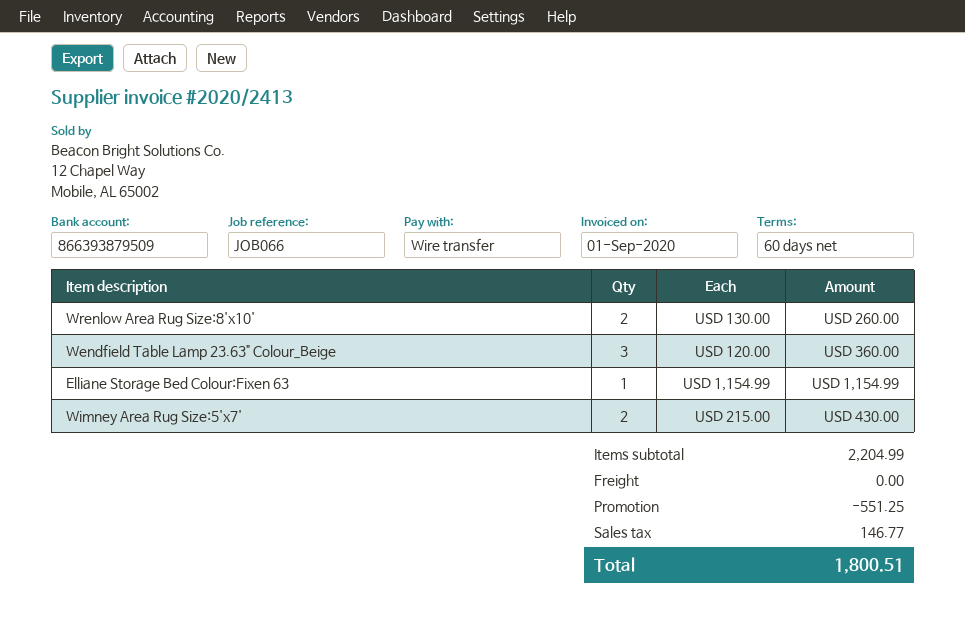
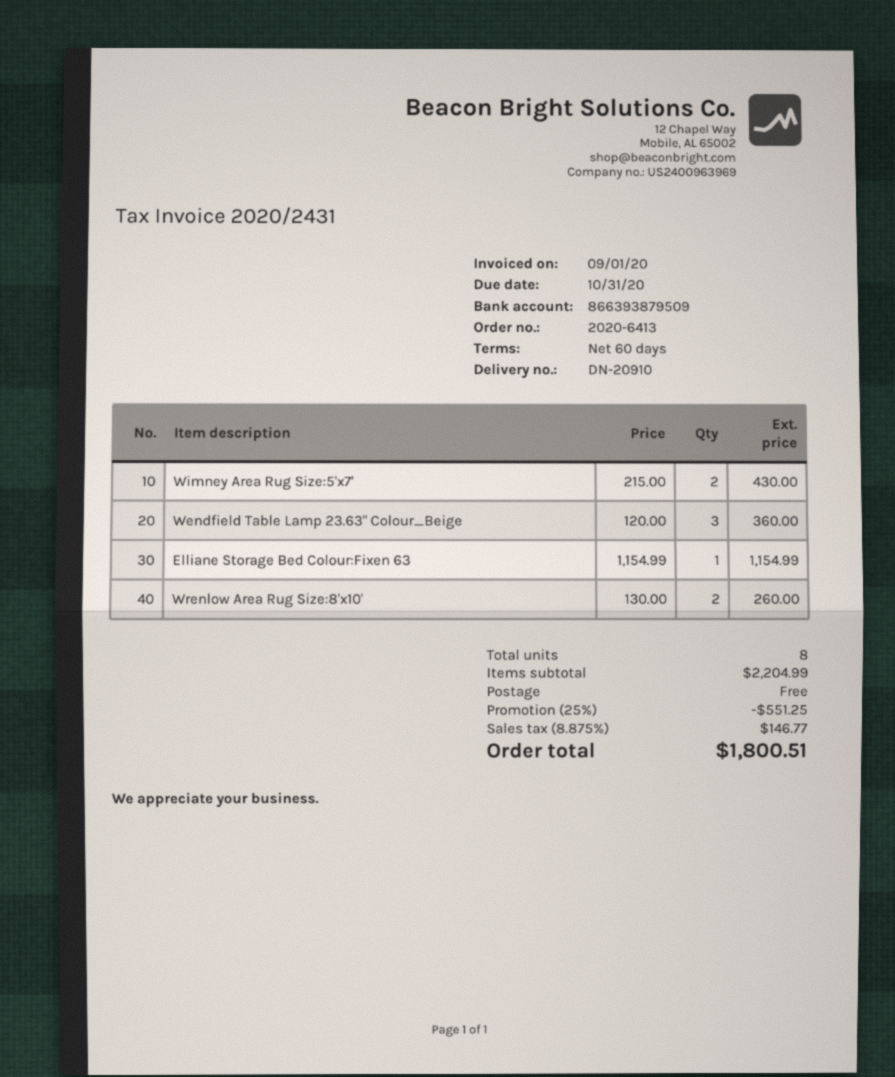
invoice number: 2020/2413 -> 2020/2431

